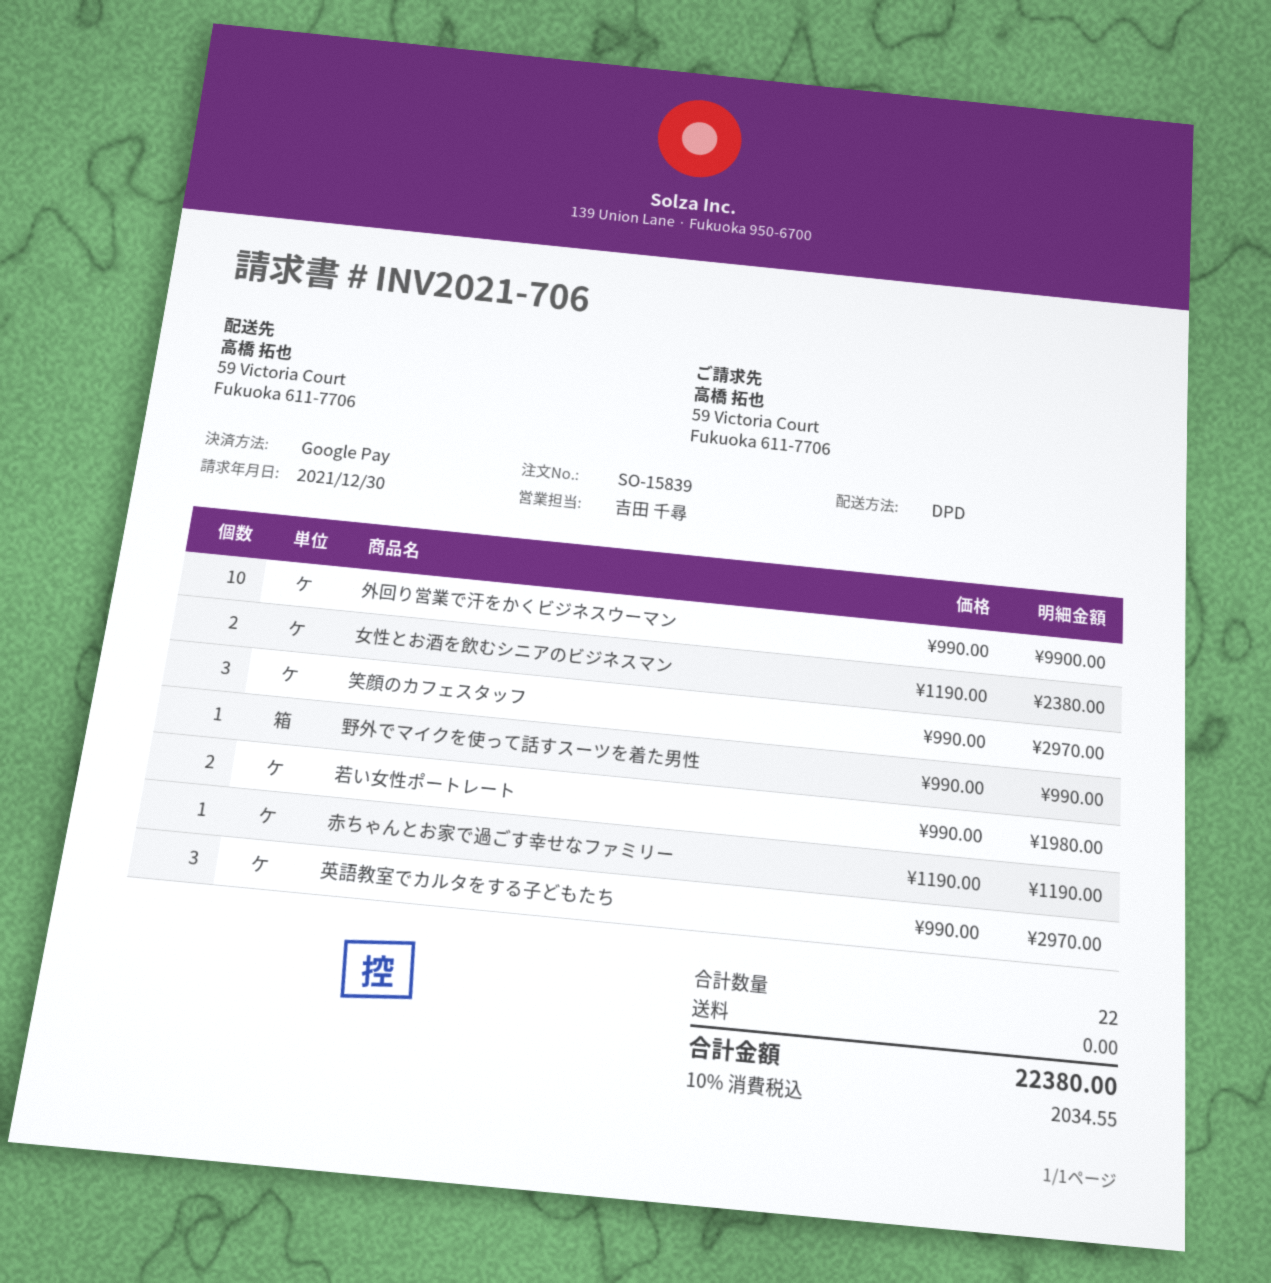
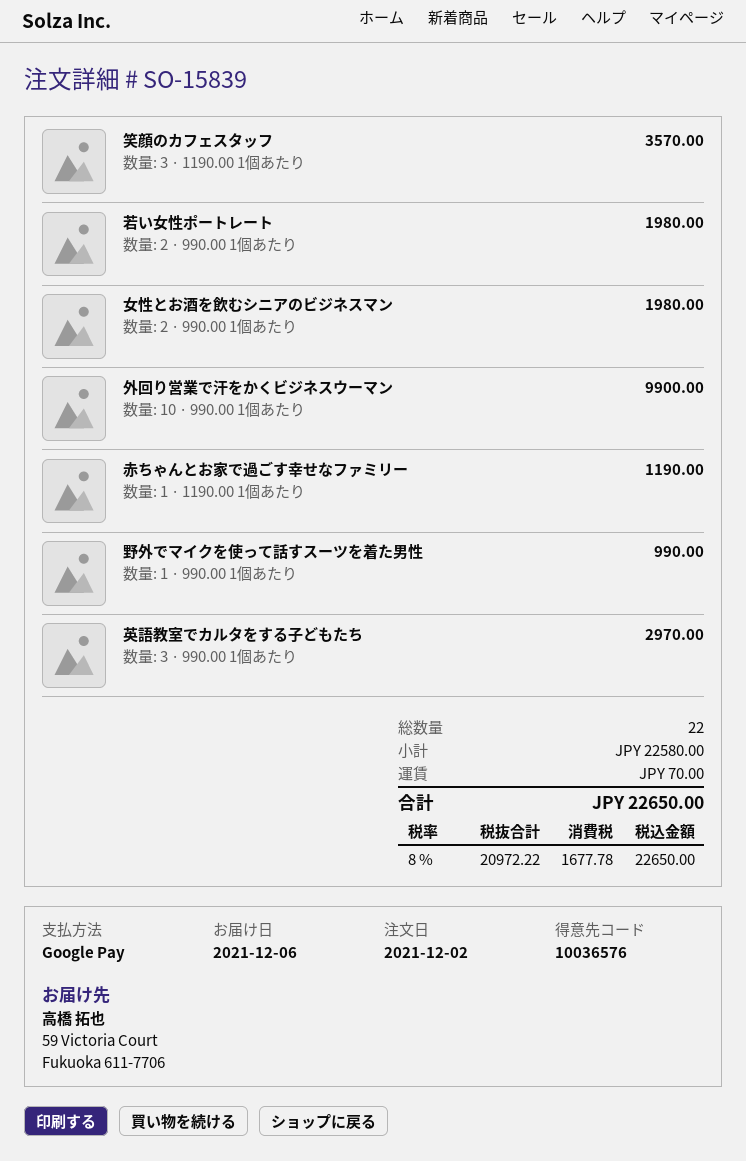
女性とお酒を飲むシニアのビジネスマン: 2 x 1190.00 = 2380.00 -> 2 x 990.00 = 1980.00
笑顔のカフェスタッフ: 3 x 990.00 = 2970.00 -> 3 x 1190.00 = 3570.00
shipping: 0.00 -> 70.00
tax: 10% = 2034.55 -> 8% = 1677.78
total: 22380.00 -> 22650.00

